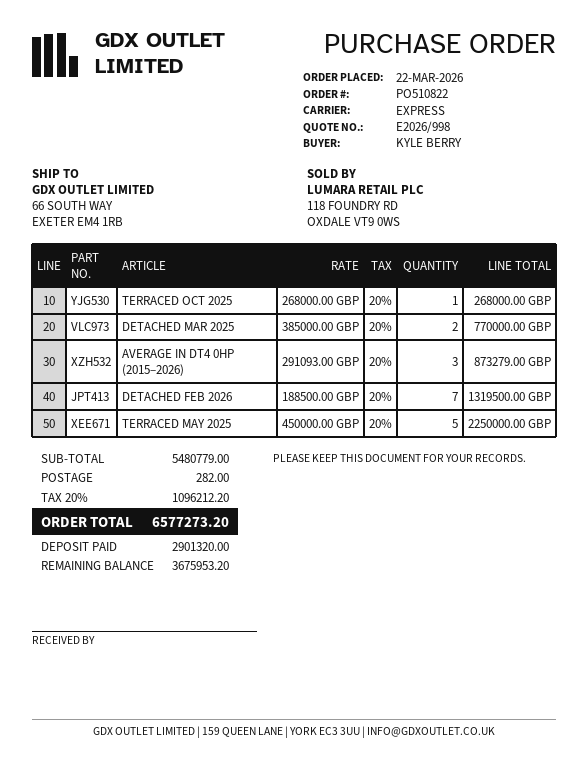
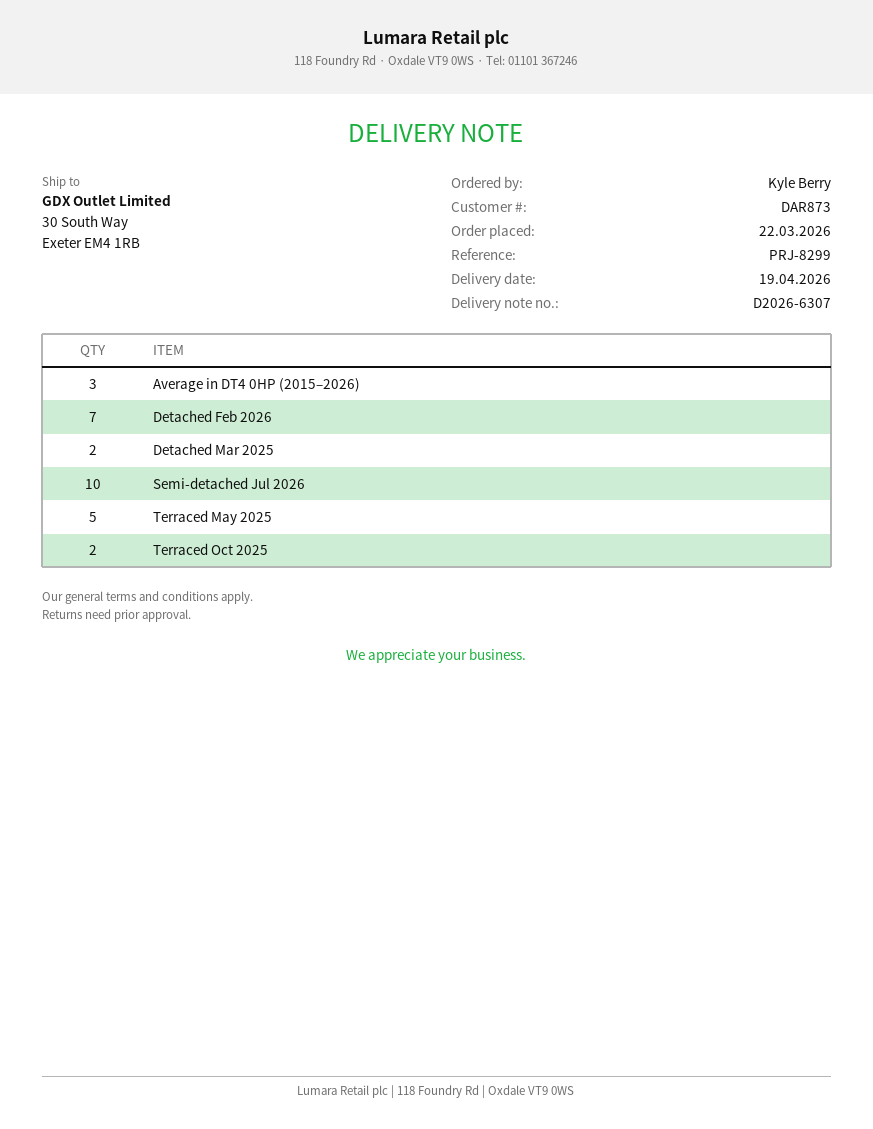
ship to: 66 SOUTH WAY, EXETER EM4 1RB -> 30 South Way, Exeter EM4 1RB
TERRACED OCT 2025: 1 -> 2
Semi-detached Jul 2026: none -> 10

